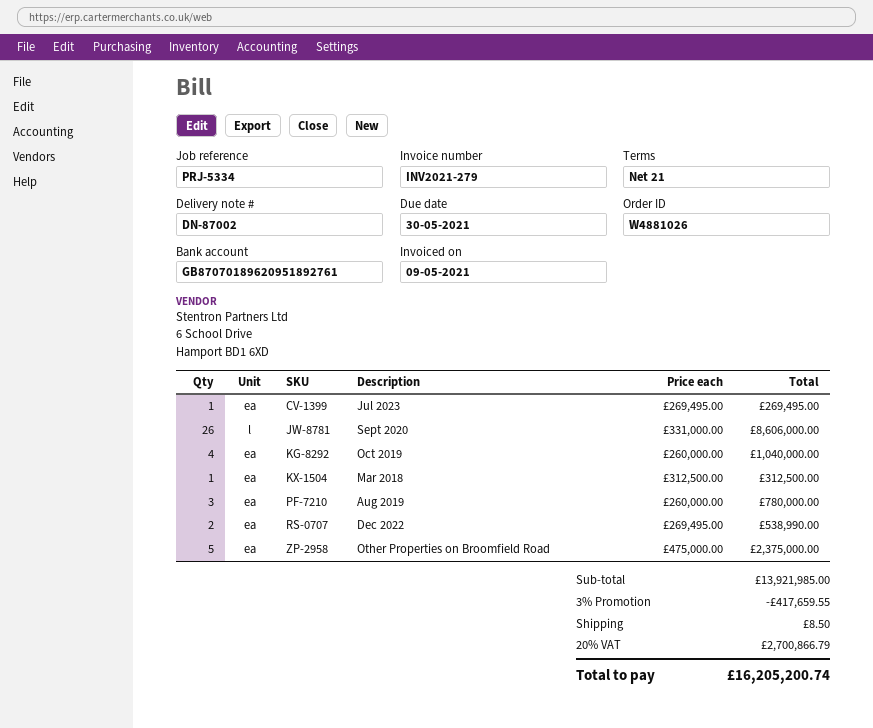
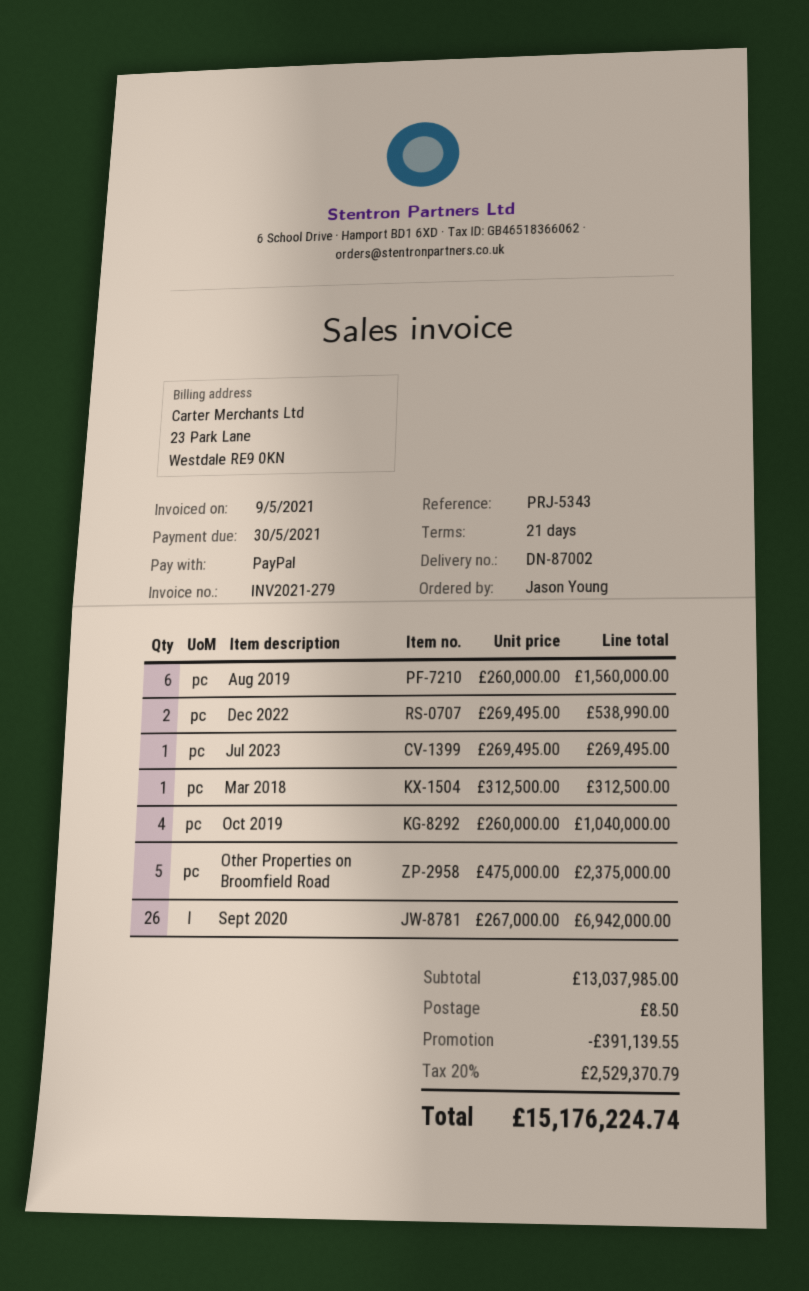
reference: PRJ-5334 -> PRJ-5343
Sept 2020: 26 x 331000.00 = 8606000.00 -> 26 x 267000.00 = 6942000.00
Aug 2019: 3 x 260000.00 = 780000.00 -> 6 x 260000.00 = 1560000.00
subtotal: 13921985.00 -> 13037985.00
discount: 417659.55 -> 391139.55
tax: 20% = 2700866.79 -> 20% = 2529370.79
total: 16205200.74 -> 15176224.74

